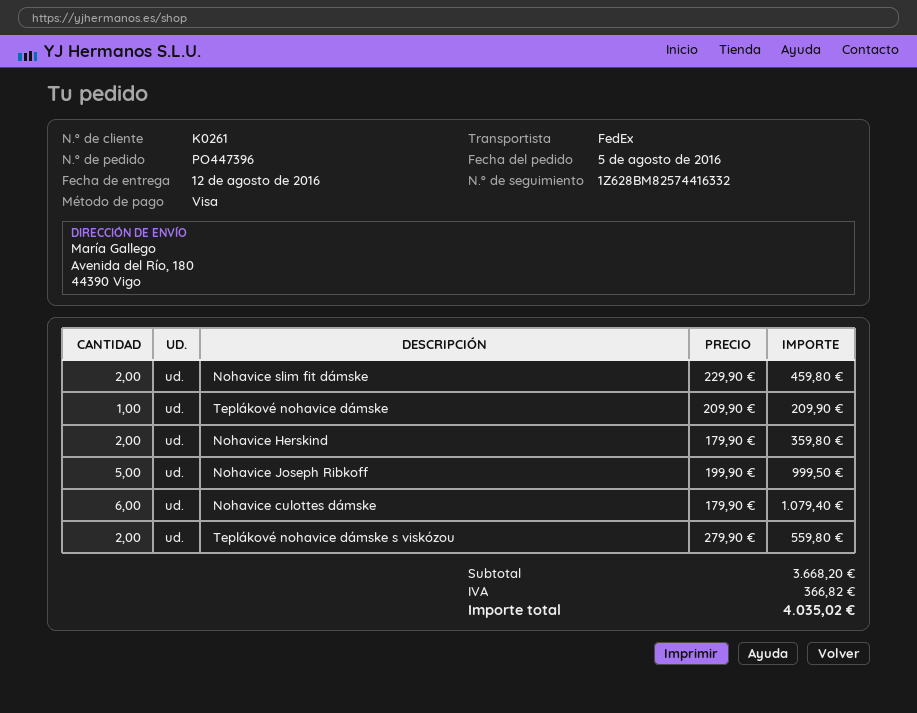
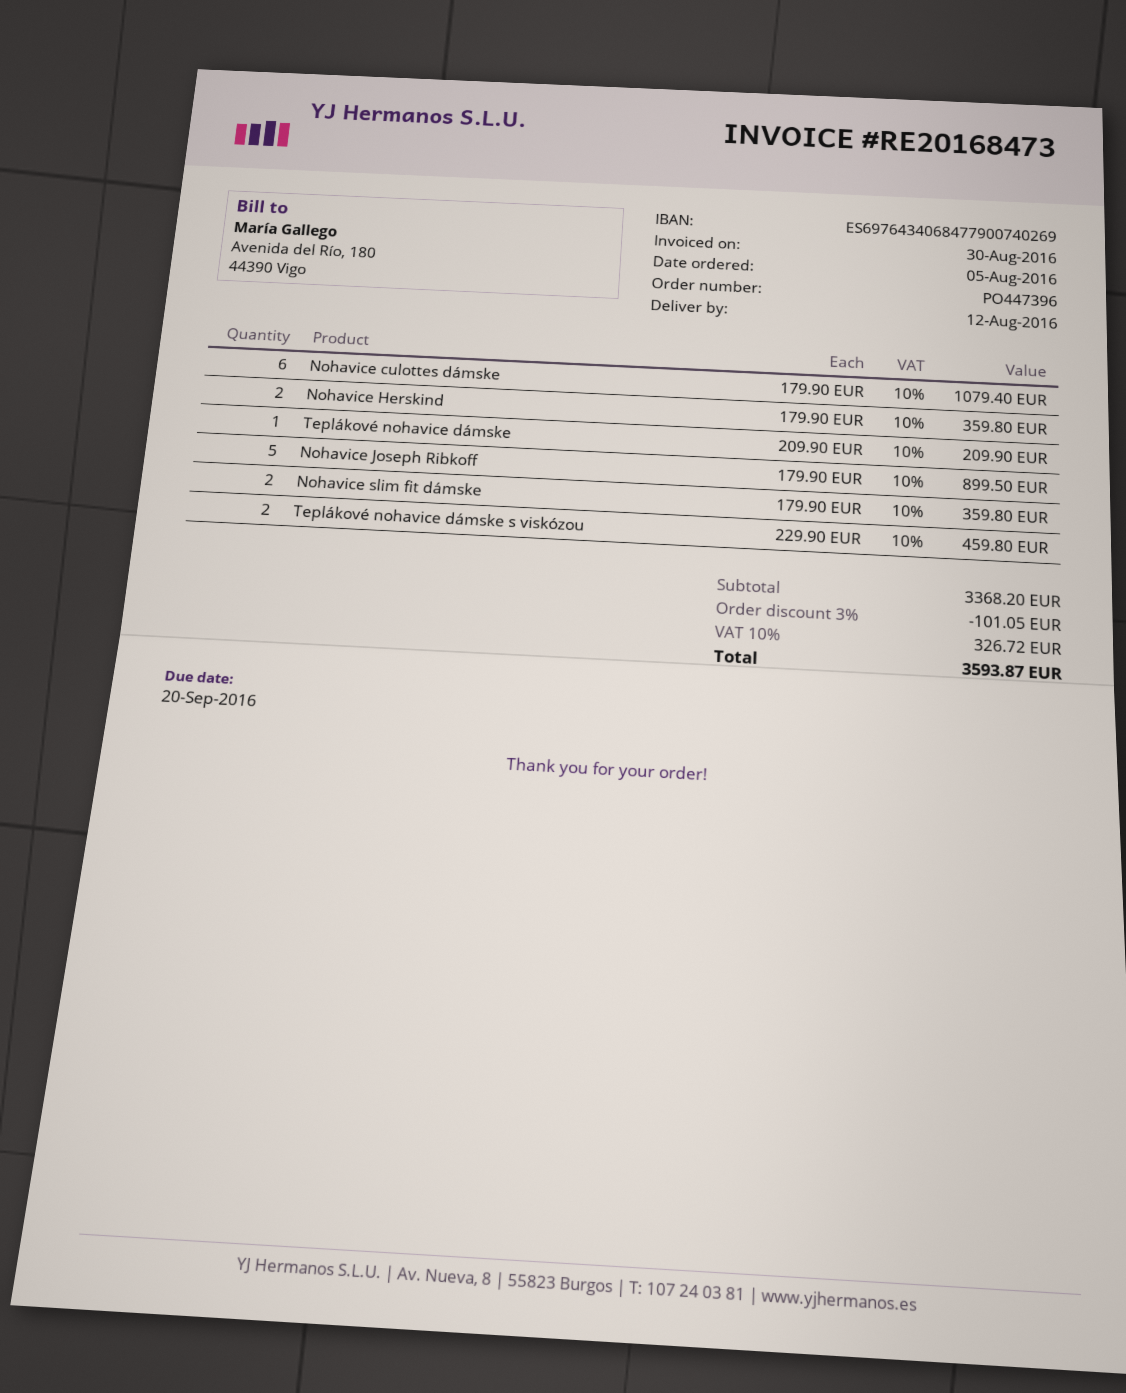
Nohavice slim fit dámske: 2 x 229.90 = 459.80 -> 2 x 179.90 = 359.80
Nohavice Joseph Ribkoff: 5 x 199.90 = 999.50 -> 5 x 179.90 = 899.50
Teplákové nohavice dámske s viskózou: 2 x 279.90 = 559.80 -> 2 x 229.90 = 459.80
subtotal: 3668.20 -> 3368.20
discount: none -> 3% = 101.05
tax: 366.82 -> 326.72
total: 4035.02 -> 3593.87

